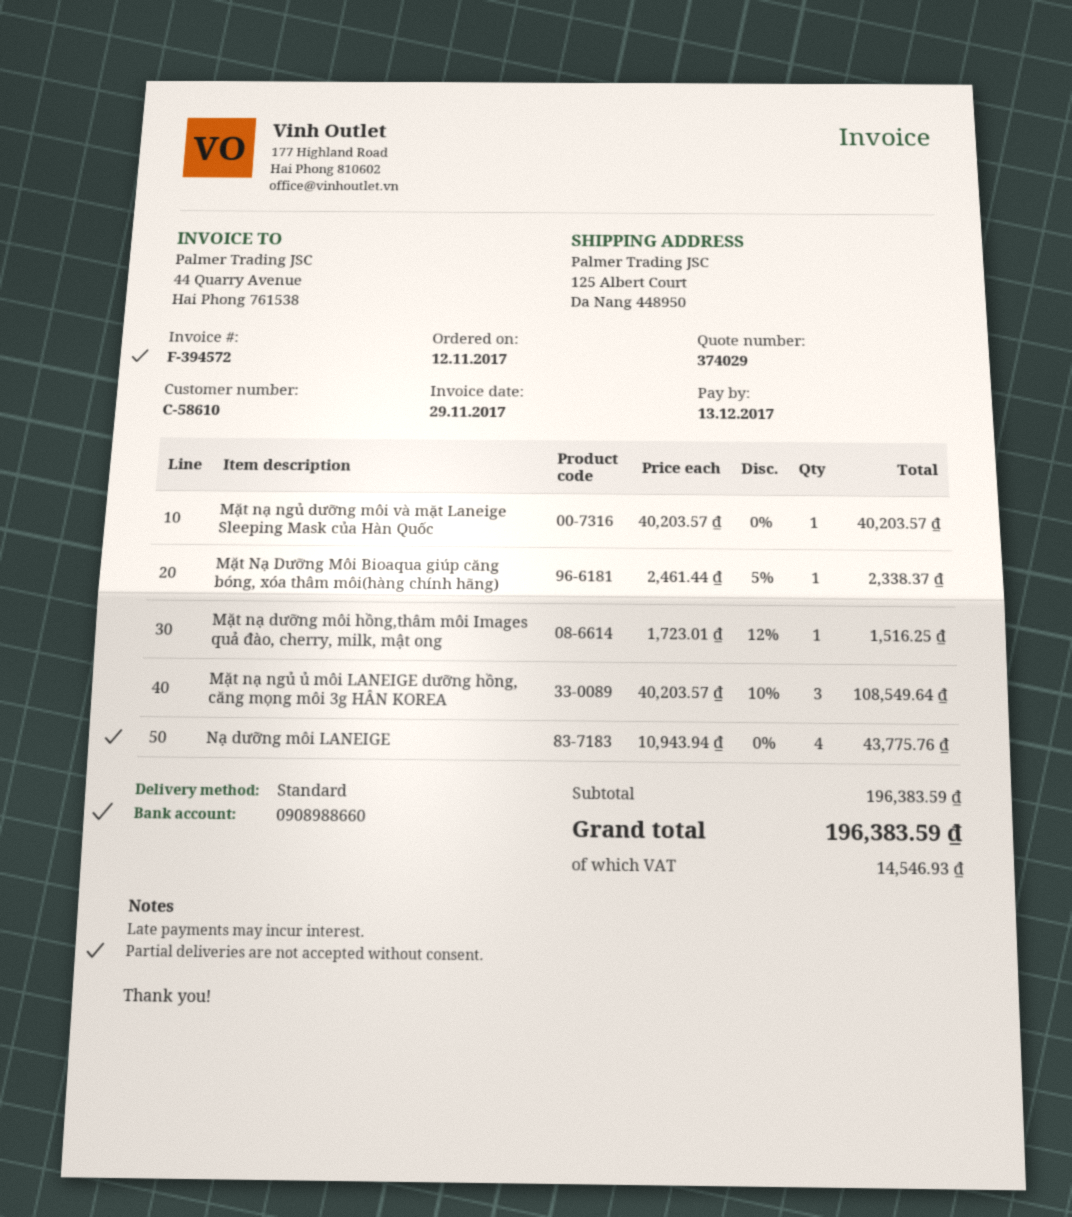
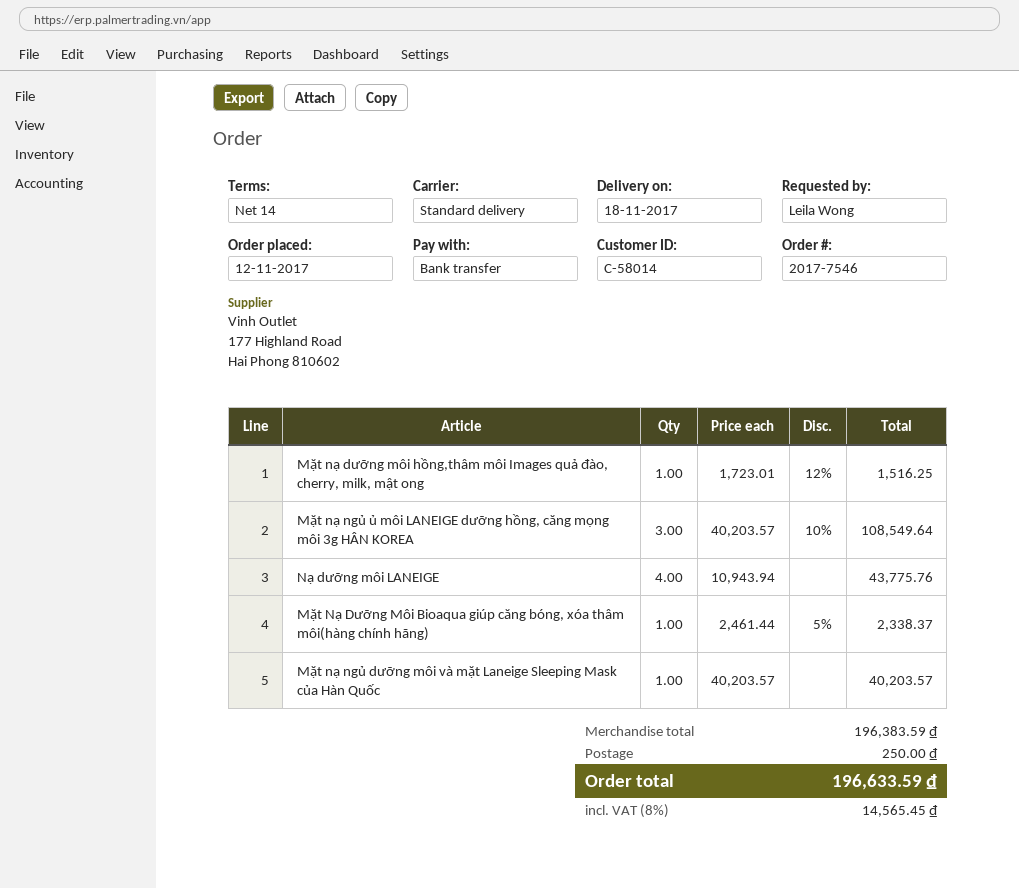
customer number: C-58610 -> C-58014
shipping: none -> 250.00
tax: 14546.93 -> 14565.45
total: 196383.59 -> 196633.59

